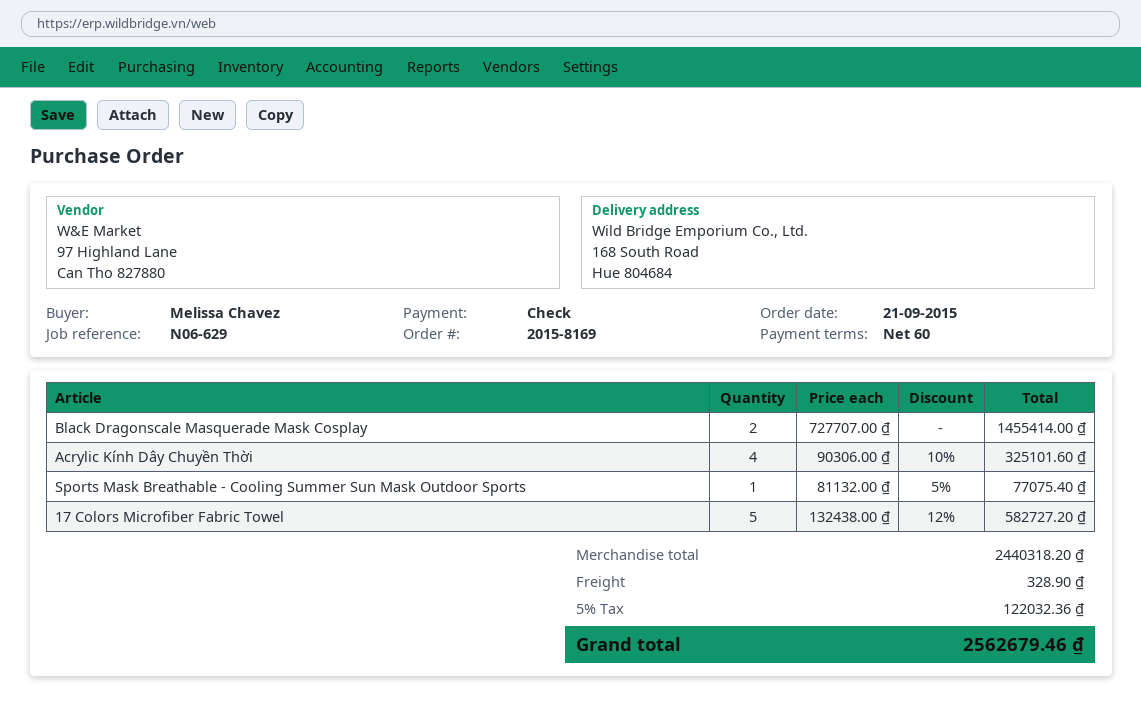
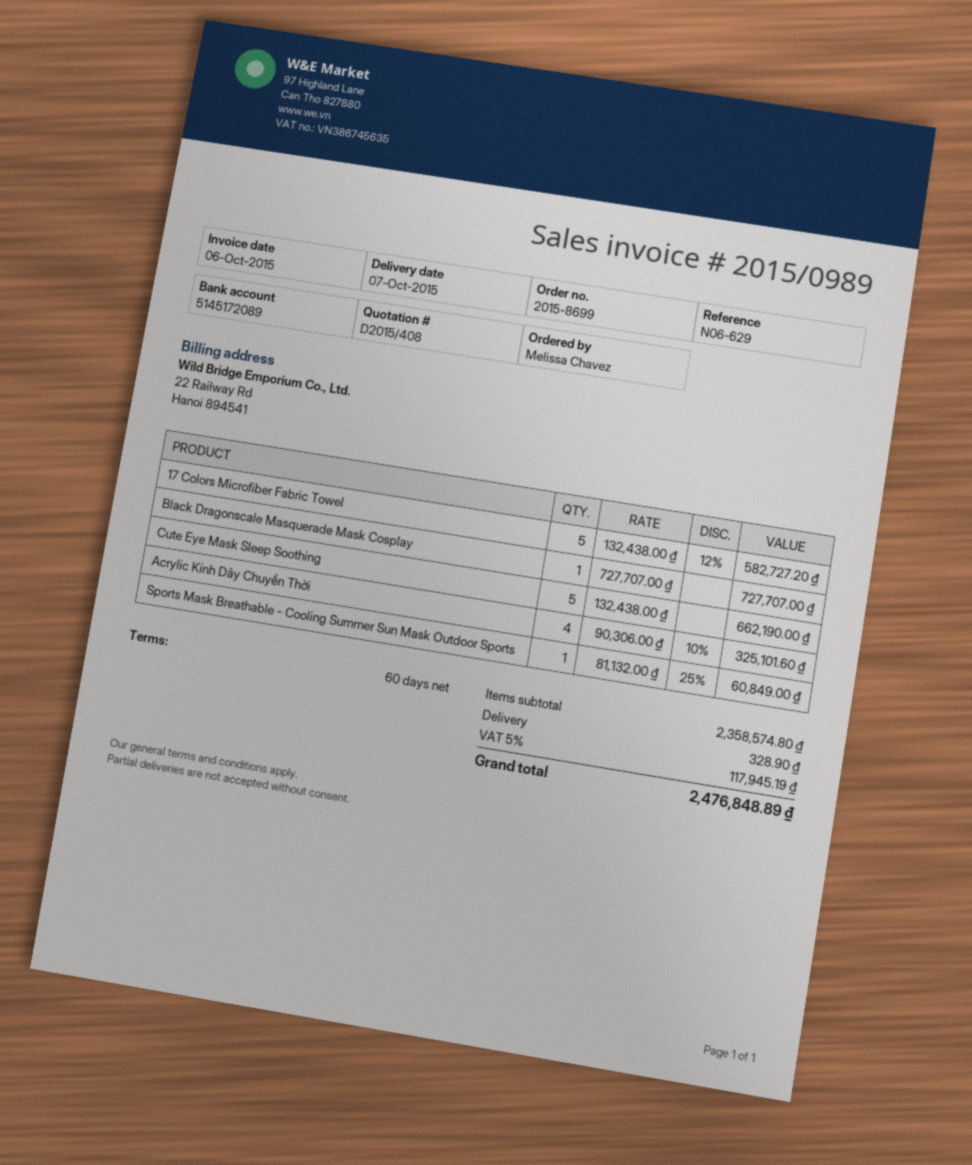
order number: 2015-8169 -> 2015-8699
Black Dragonscale Masquerade Mask Cosplay: 2 x 727707.00 = 1455414.00 -> 1 x 727707.00 = 727707.00
Sports Mask Breathable - Cooling Summer Sun Mask Outdoor Sports: 1 x 81132.00 - 5% = 77075.40 -> 1 x 81132.00 - 25% = 60849.00
Cute Eye Mask Sleep Soothing: none -> 5 x 132438.00 = 662190.00
subtotal: 2440318.20 -> 2358574.80
tax: 5% = 122032.36 -> 5% = 117945.19
total: 2562679.46 -> 2476848.89

